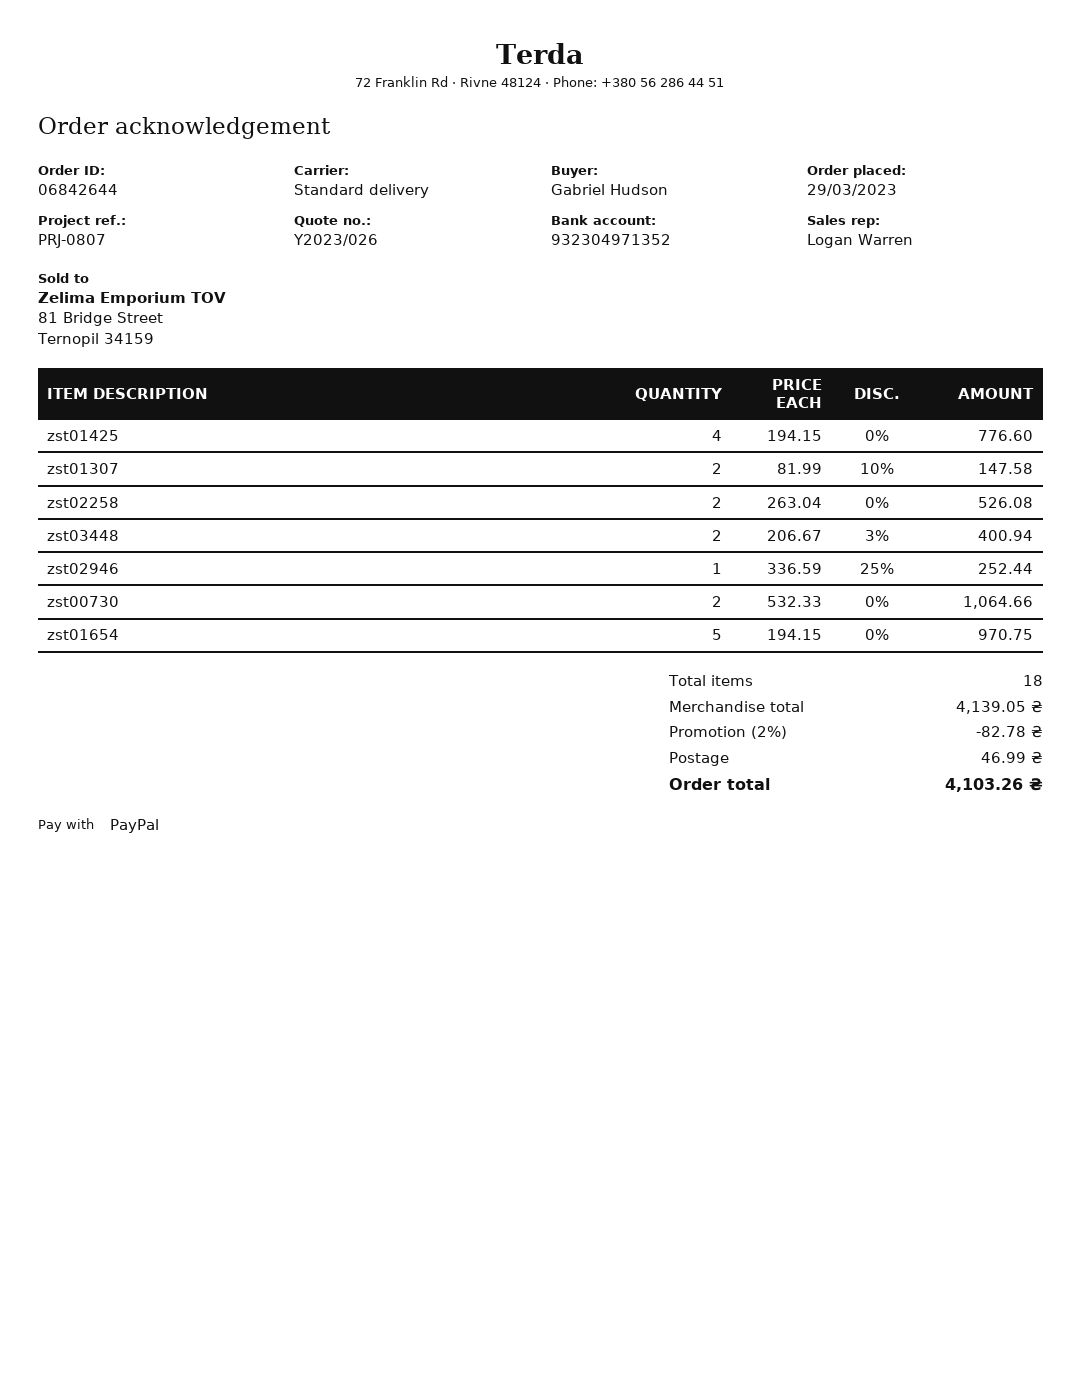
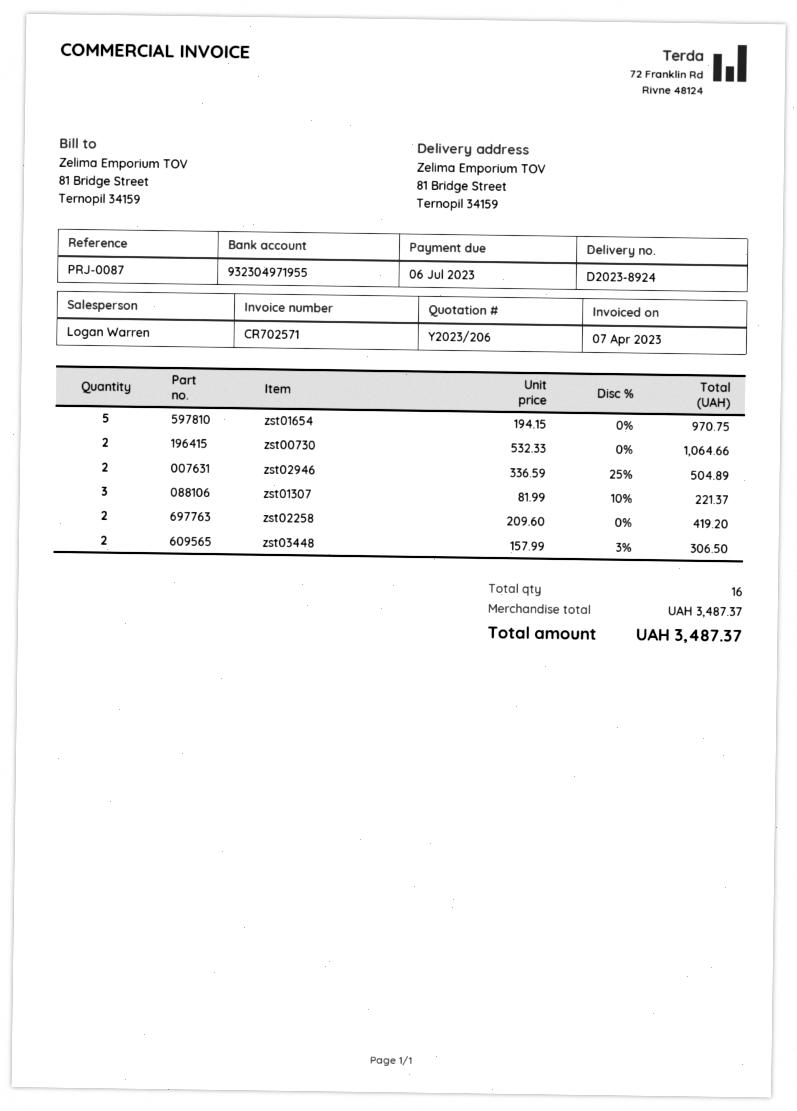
quote number: Y2023/026 -> Y2023/206
reference: PRJ-0807 -> PRJ-0087
bank account: 932304971352 -> 932304971955
zst01425: 4 x 194.15 = 776.60 -> none
zst01307: 2 x 81.99 - 10% = 147.58 -> 3 x 81.99 - 10% = 221.37
zst02258: 2 x 263.04 = 526.08 -> 2 x 209.60 = 419.20
zst03448: 2 x 206.67 - 3% = 400.94 -> 2 x 157.99 - 3% = 306.50
zst02946: 1 x 336.59 - 25% = 252.44 -> 2 x 336.59 - 25% = 504.89
total quantity: 18 -> 16
subtotal: 4139.05 -> 3487.37
discount: 2% = 82.78 -> none
shipping: 46.99 -> none
total: 4103.26 -> 3487.37

